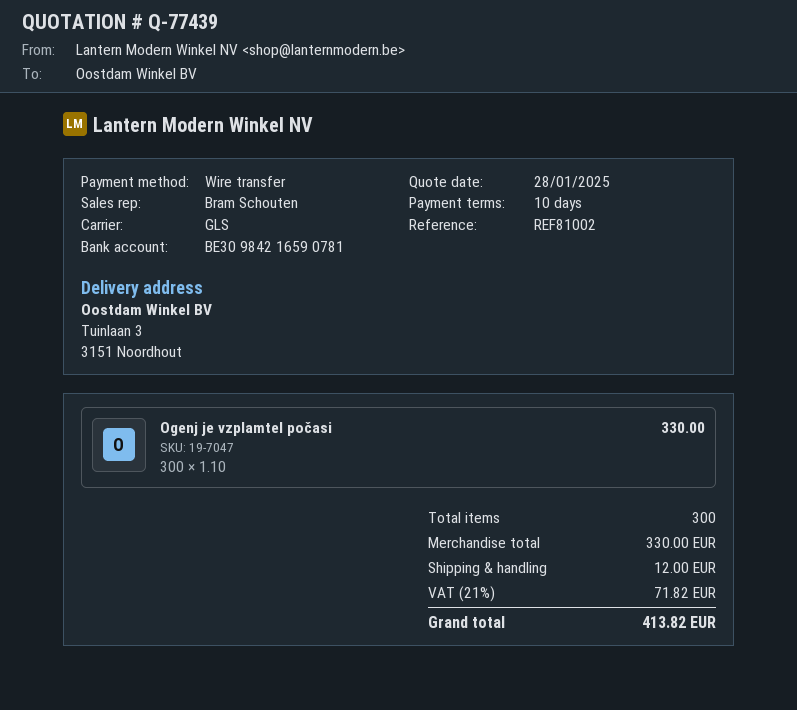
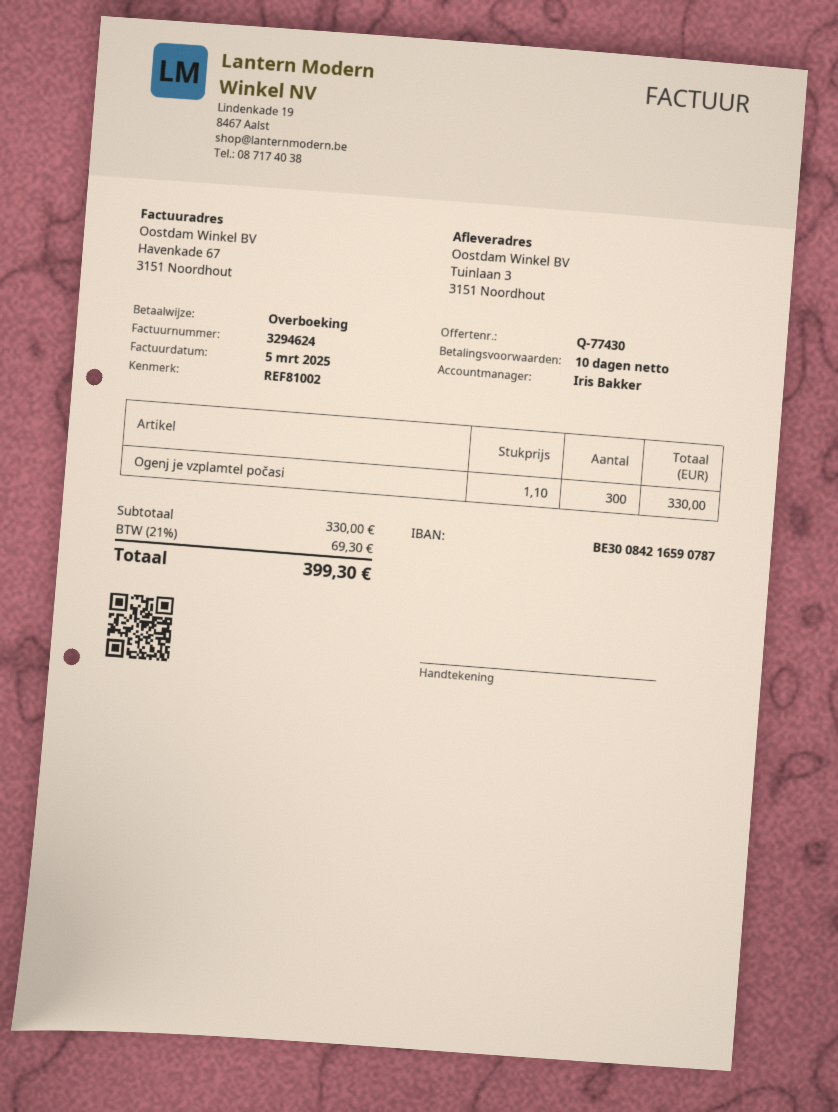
quote number: Q-77439 -> Q-77430
sales rep: Bram Schouten -> Iris Bakker
bank account: BE30984216590781 -> BE30084216590787
shipping: 12.00 -> none
tax: 21% = 71.82 -> 21% = 69.30
total: 413.82 -> 399.30

